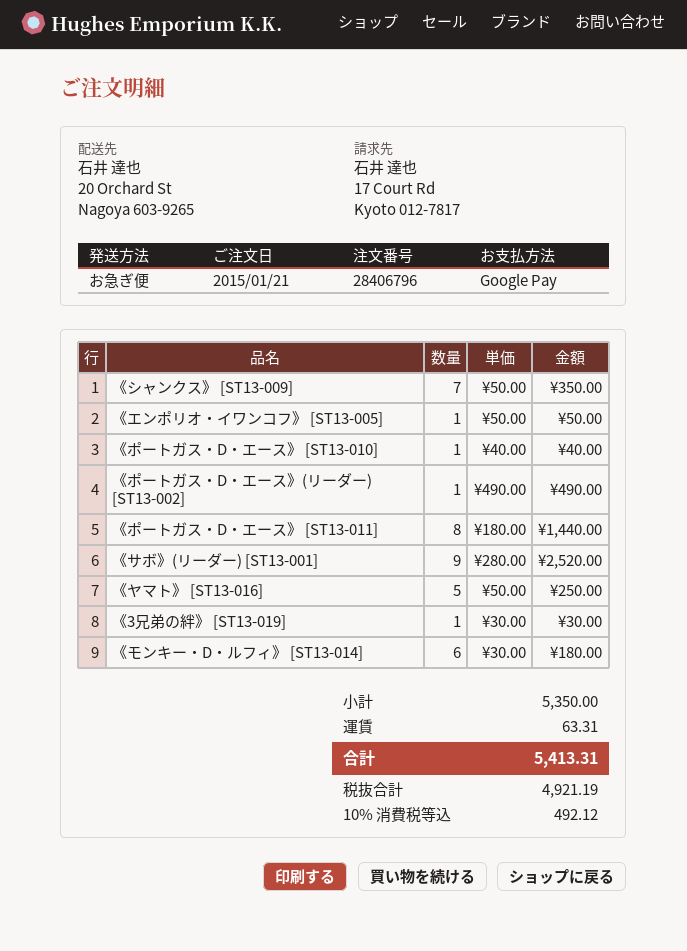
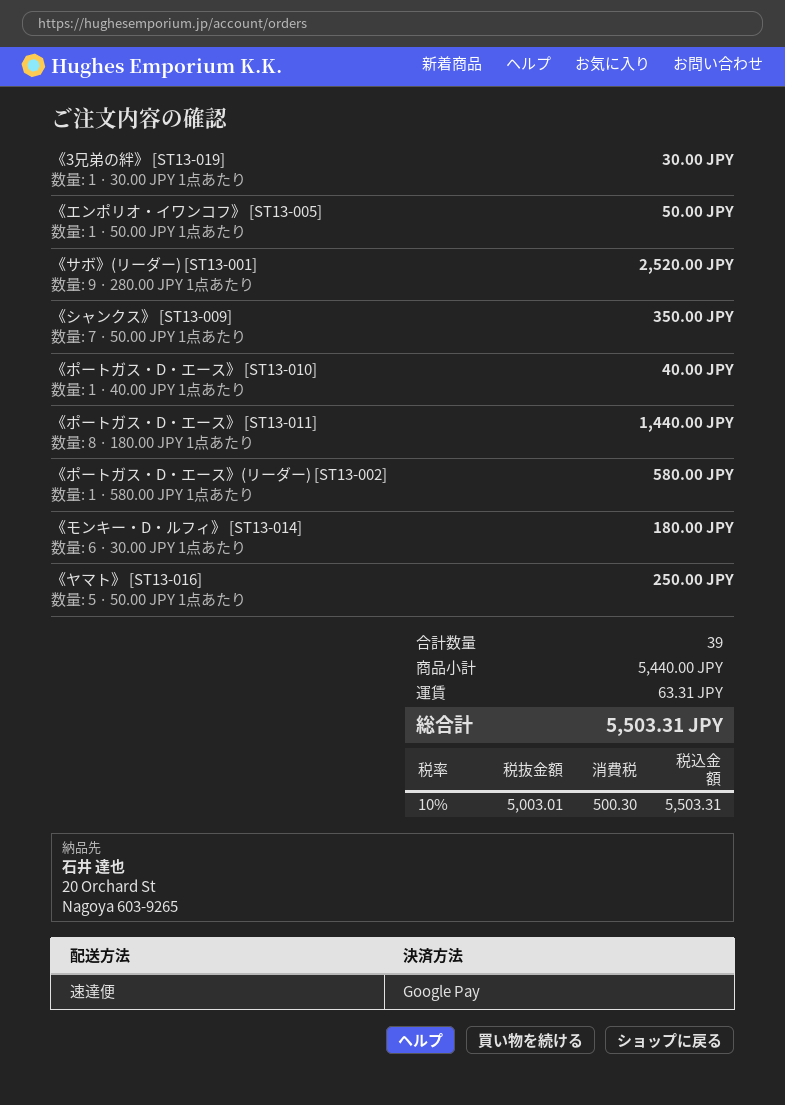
《ポートガス・D・エース》(リーダー) [ST13-002]: 1 x 490.00 = 490.00 -> 1 x 580.00 = 580.00
subtotal: 5350.00 -> 5440.00
net: 4921.19 -> 5003.01
tax: 10% = 492.12 -> 10% = 500.30
total: 5413.31 -> 5503.31

